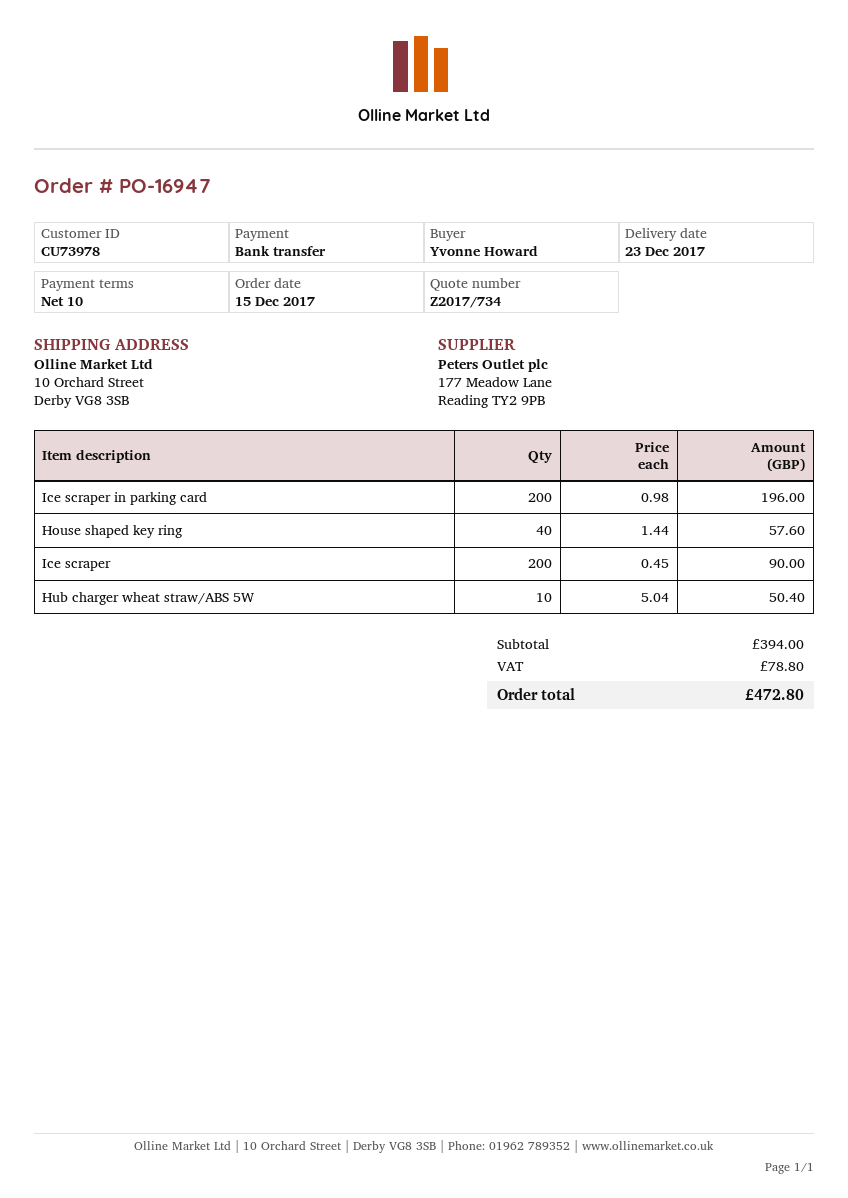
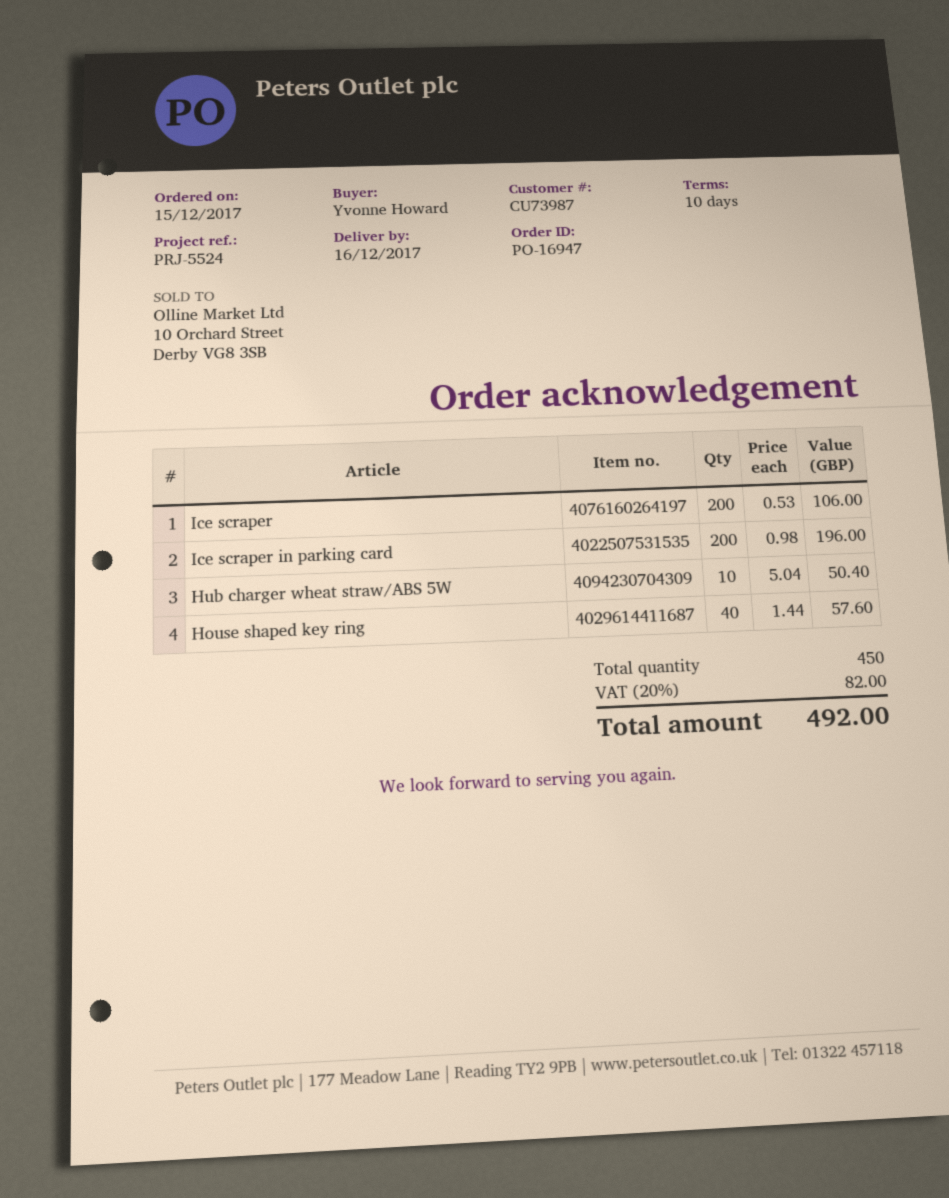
delivery date: 2017-12-23 -> 2017-12-16
customer number: CU73978 -> CU73987
Ice scraper: 200 x 0.45 = 90.00 -> 200 x 0.53 = 106.00
tax: 78.80 -> 82.00
total: 472.80 -> 492.00

